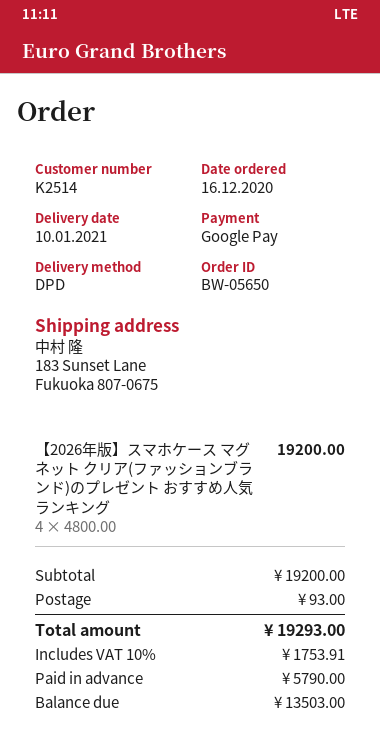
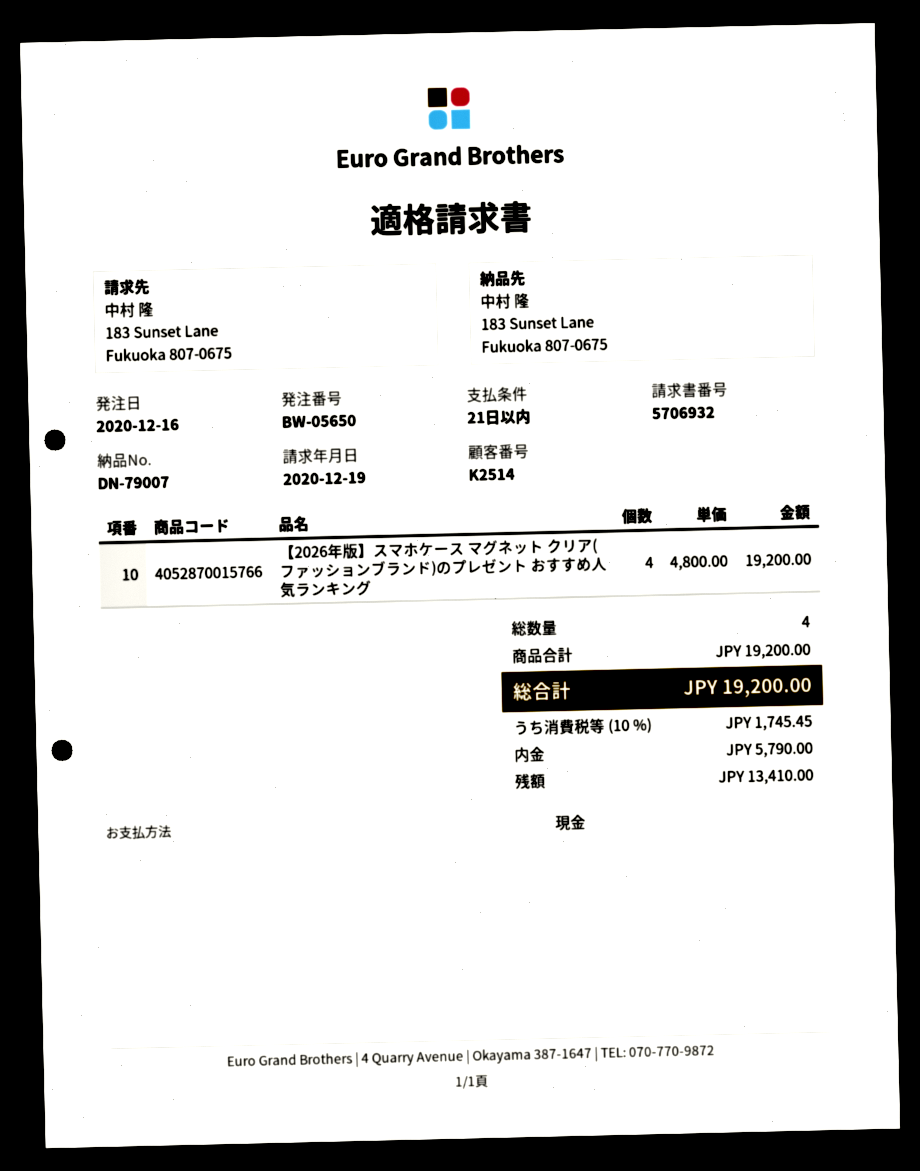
payment method: Google Pay -> cash
shipping: 93.00 -> none
tax: 10% = 1753.91 -> 10% = 1745.45
total: 19293.00 -> 19200.00
balance: 13503.00 -> 13410.00

